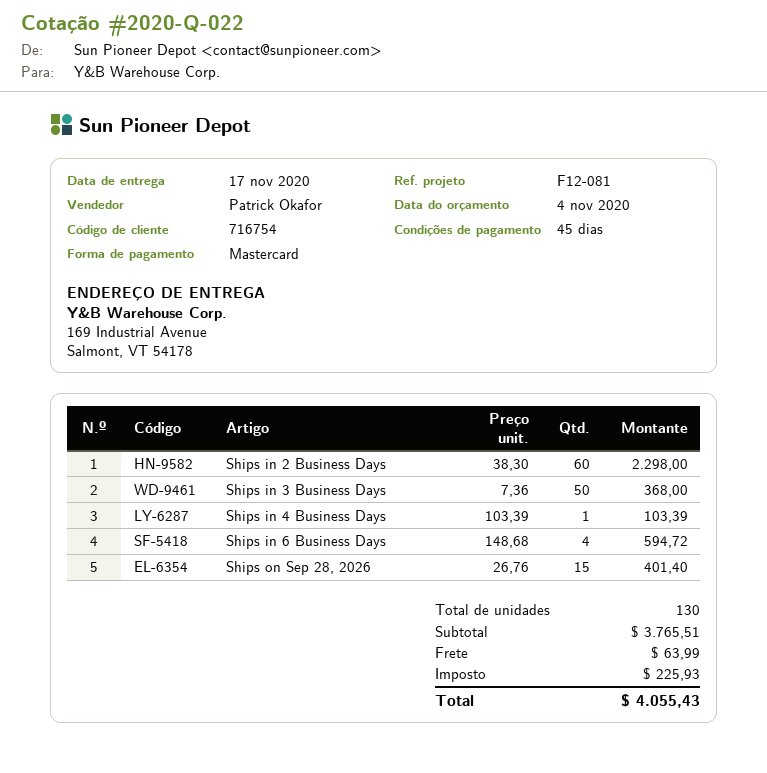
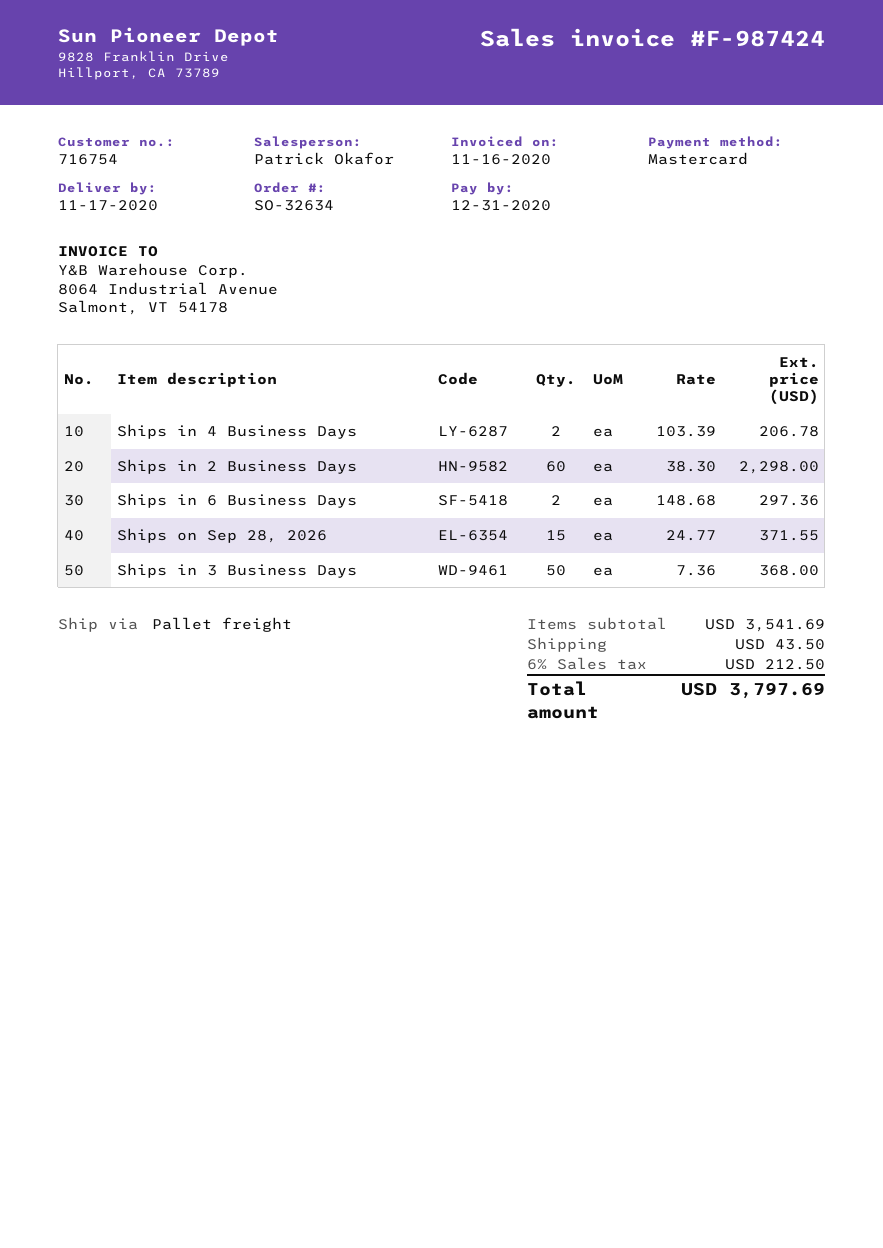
Ships in 4 Business Days: 1 x 103.39 = 103.39 -> 2 x 103.39 = 206.78
Ships in 6 Business Days: 4 x 148.68 = 594.72 -> 2 x 148.68 = 297.36
Ships on Sep 28, 2026: 15 x 26.76 = 401.40 -> 15 x 24.77 = 371.55
subtotal: 3765.51 -> 3541.69
shipping: 63.99 -> 43.50
tax: 225.93 -> 212.50
total: 4055.43 -> 3797.69

